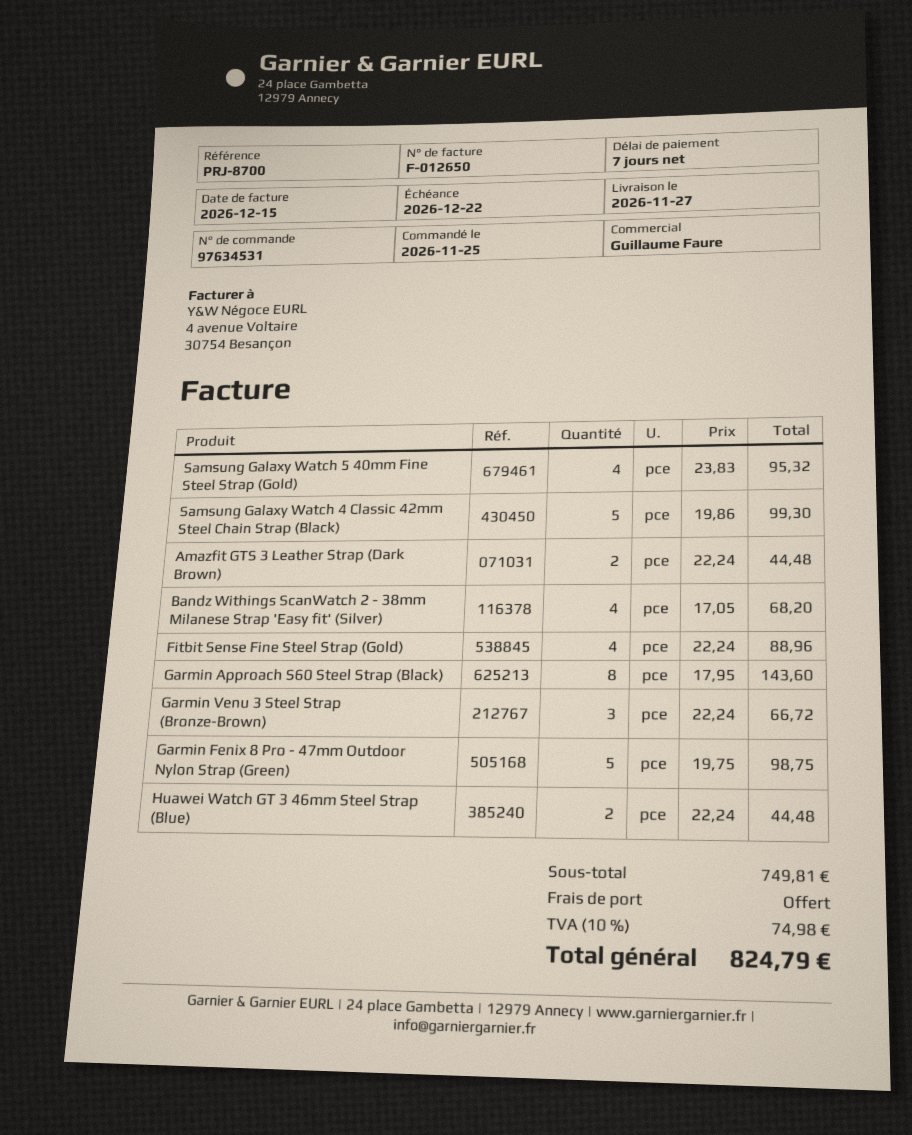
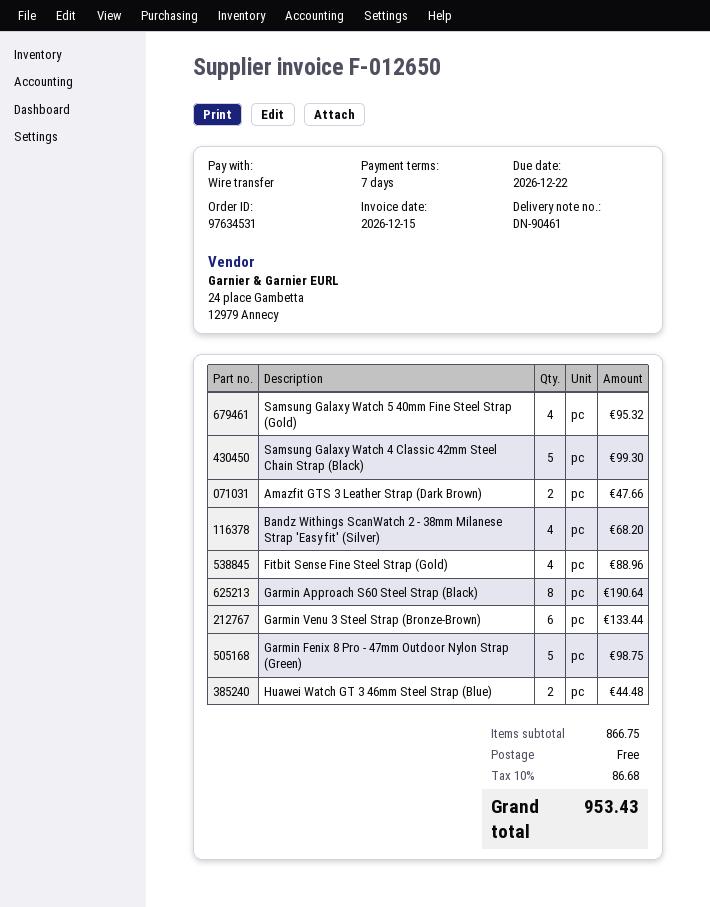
Amazfit GTS 3 Leather Strap (Dark Brown): 2 for 44.48 -> 2 for 47.66
Garmin Approach S60 Steel Strap (Black): 8 for 143.60 -> 8 for 190.64
Garmin Venu 3 Steel Strap (Bronze-Brown): 3 for 66.72 -> 6 for 133.44
subtotal: 749.81 -> 866.75
tax: 10% = 74.98 -> 10% = 86.68
total: 824.79 -> 953.43

